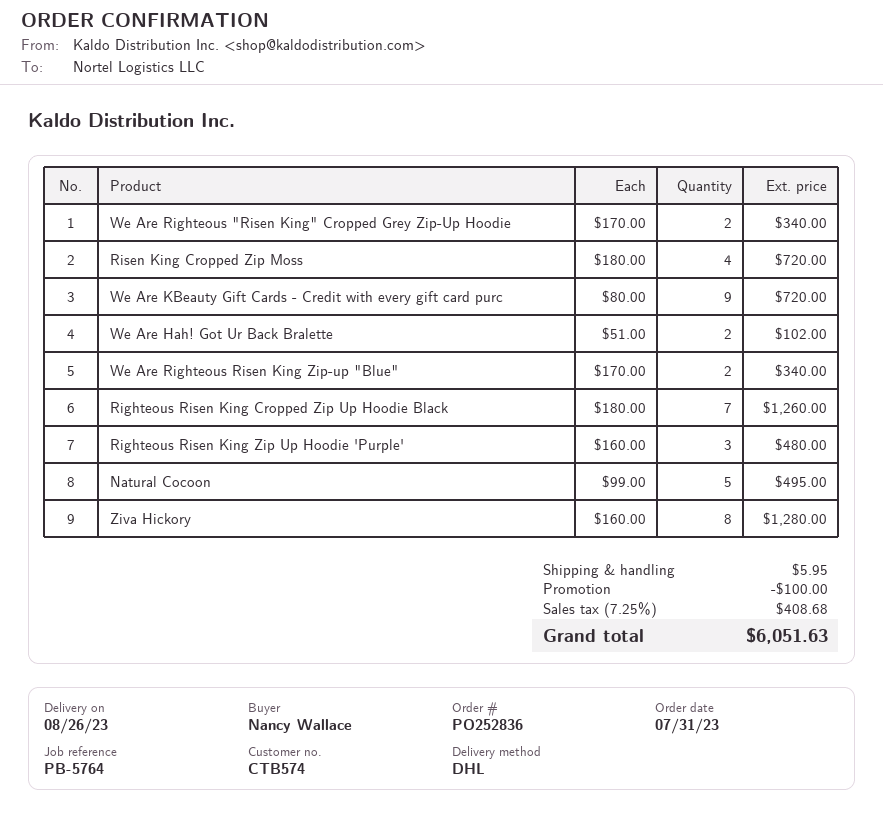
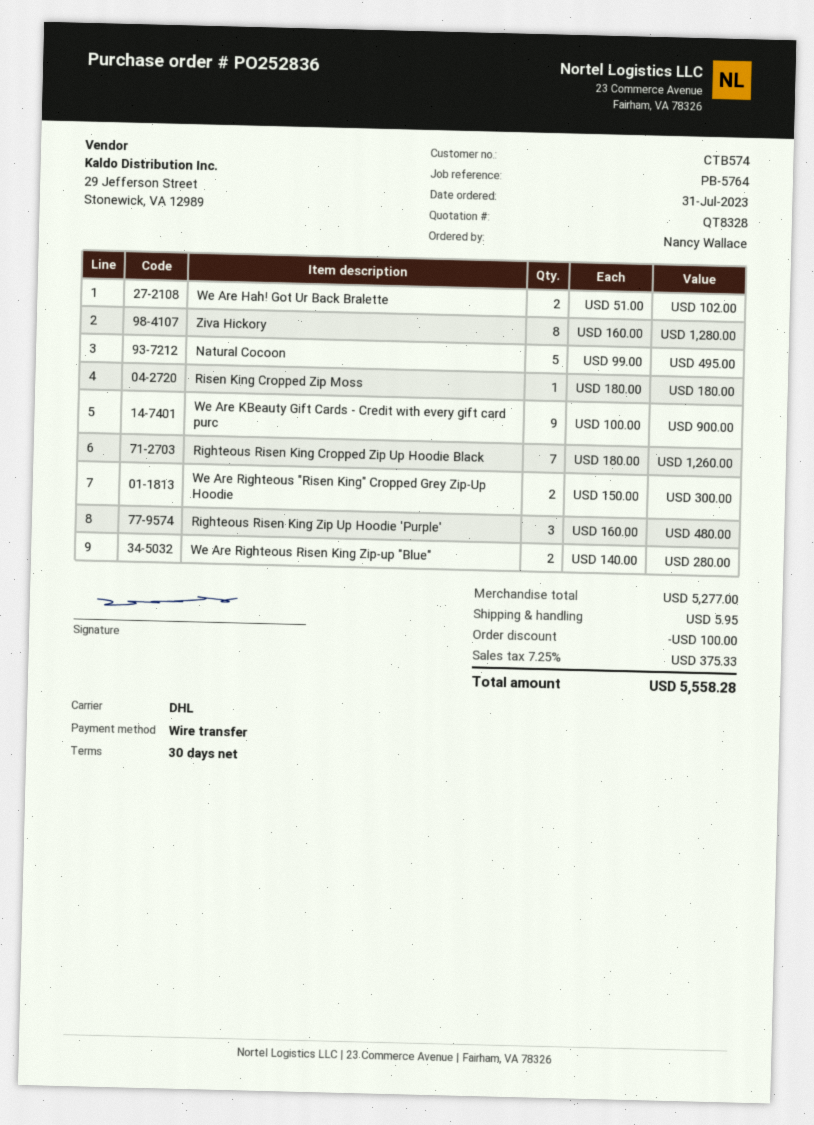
We Are Righteous "Risen King" Cropped Grey Zip-Up Hoodie: 2 x 170.00 = 340.00 -> 2 x 150.00 = 300.00
Risen King Cropped Zip Moss: 4 x 180.00 = 720.00 -> 1 x 180.00 = 180.00
We Are KBeauty Gift Cards - Credit with every gift card purc: 9 x 80.00 = 720.00 -> 9 x 100.00 = 900.00
We Are Righteous Risen King Zip-up "Blue": 2 x 170.00 = 340.00 -> 2 x 140.00 = 280.00
tax: 7.25% = 408.68 -> 7.25% = 375.33
total: 6051.63 -> 5558.28

